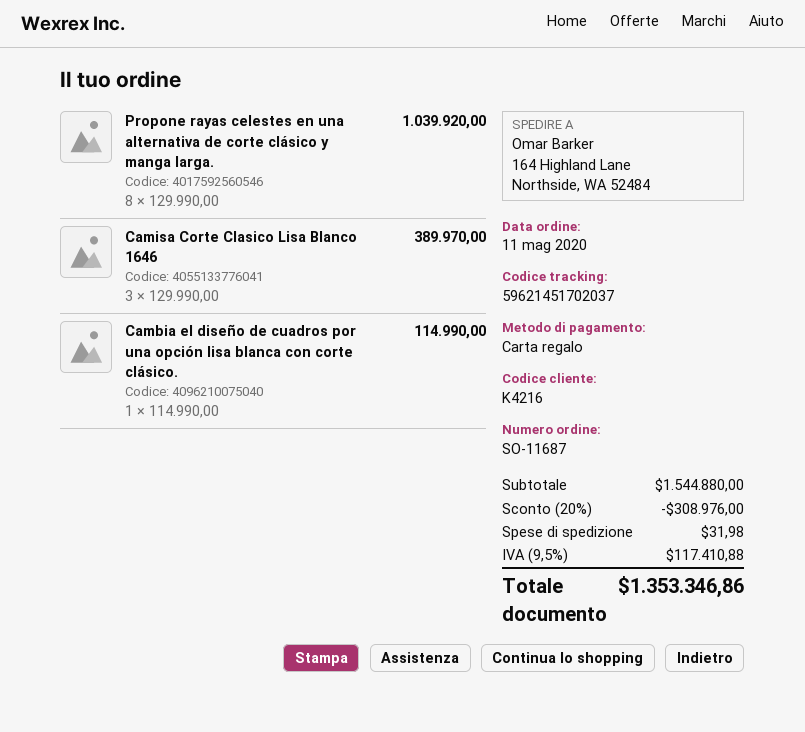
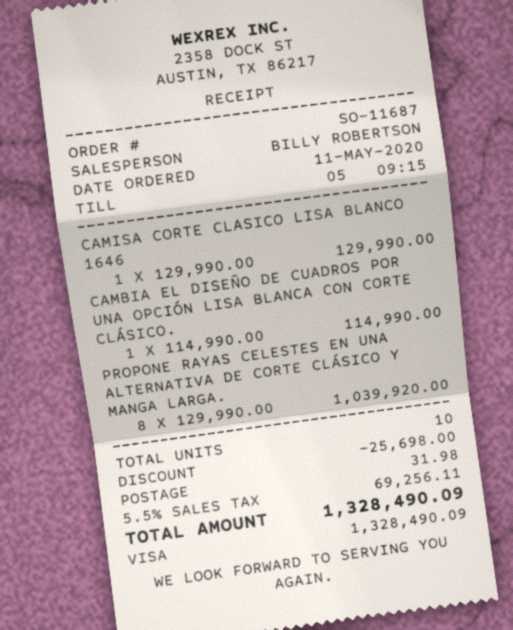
payment method: gift card -> Visa
Camisa Corte Clasico Lisa Blanco 1646: 3 x 129990.00 = 389970.00 -> 1 x 129990.00 = 129990.00
discount: 308976.00 -> 25698.00
tax: 9.5% = 117410.88 -> 5.5% = 69256.11
total: 1353346.86 -> 1328490.09

